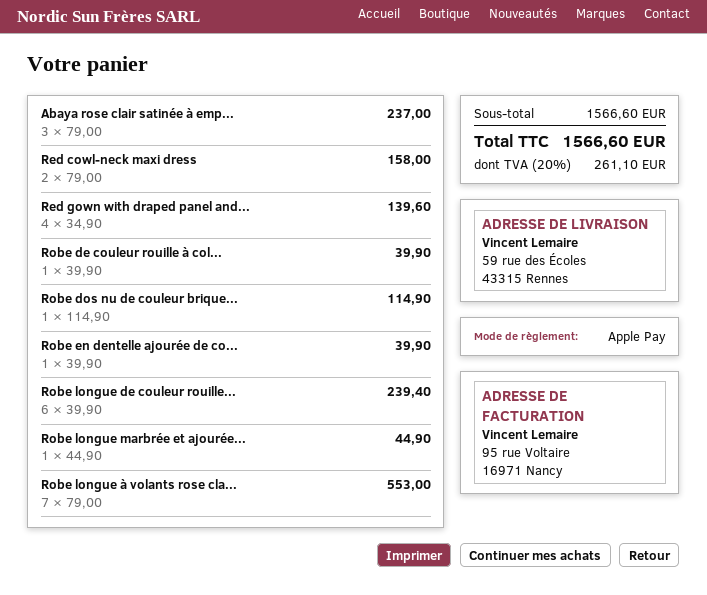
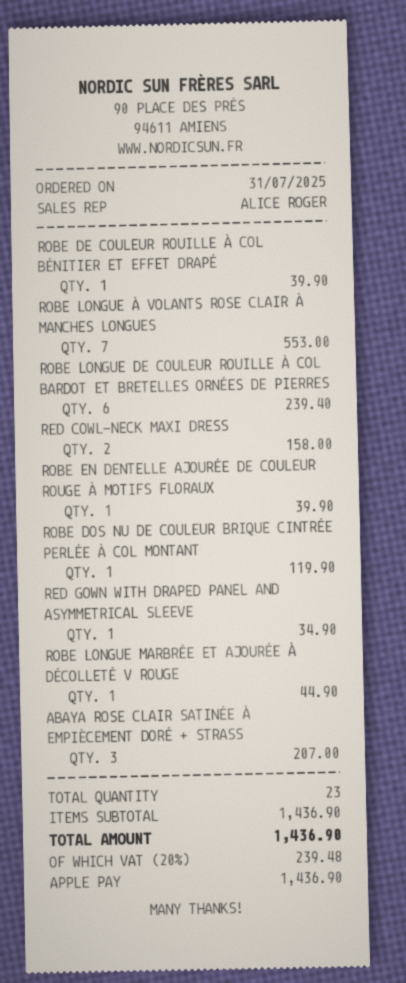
Abaya rose clair satinée à emp...: 3 for 237.00 -> 3 for 207.00
Red gown with draped panel and...: 4 for 139.60 -> 1 for 34.90
Robe dos nu de couleur brique...: 1 for 114.90 -> 1 for 119.90
subtotal: 1566.60 -> 1436.90
tax: 20% = 261.10 -> 20% = 239.48
total: 1566.60 -> 1436.90

